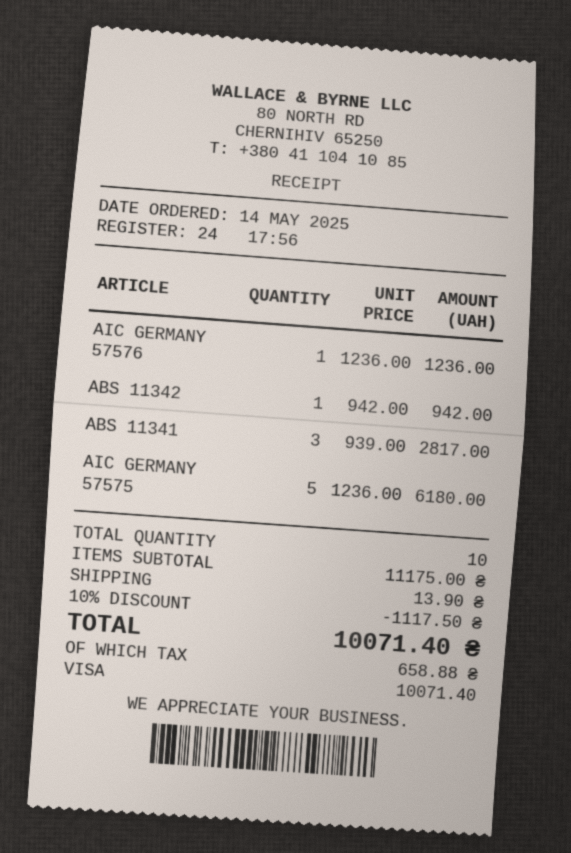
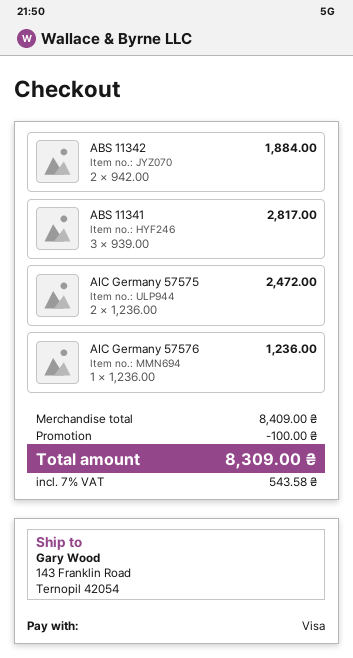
ABS 11342: 1 x 942.00 = 942.00 -> 2 x 942.00 = 1884.00
AIC GERMANY 57575: 5 x 1236.00 = 6180.00 -> 2 x 1236.00 = 2472.00
subtotal: 11175.00 -> 8409.00
discount: 1117.50 -> 100.00
shipping: 13.90 -> none
tax: 658.88 -> 543.58
total: 10071.40 -> 8309.00

